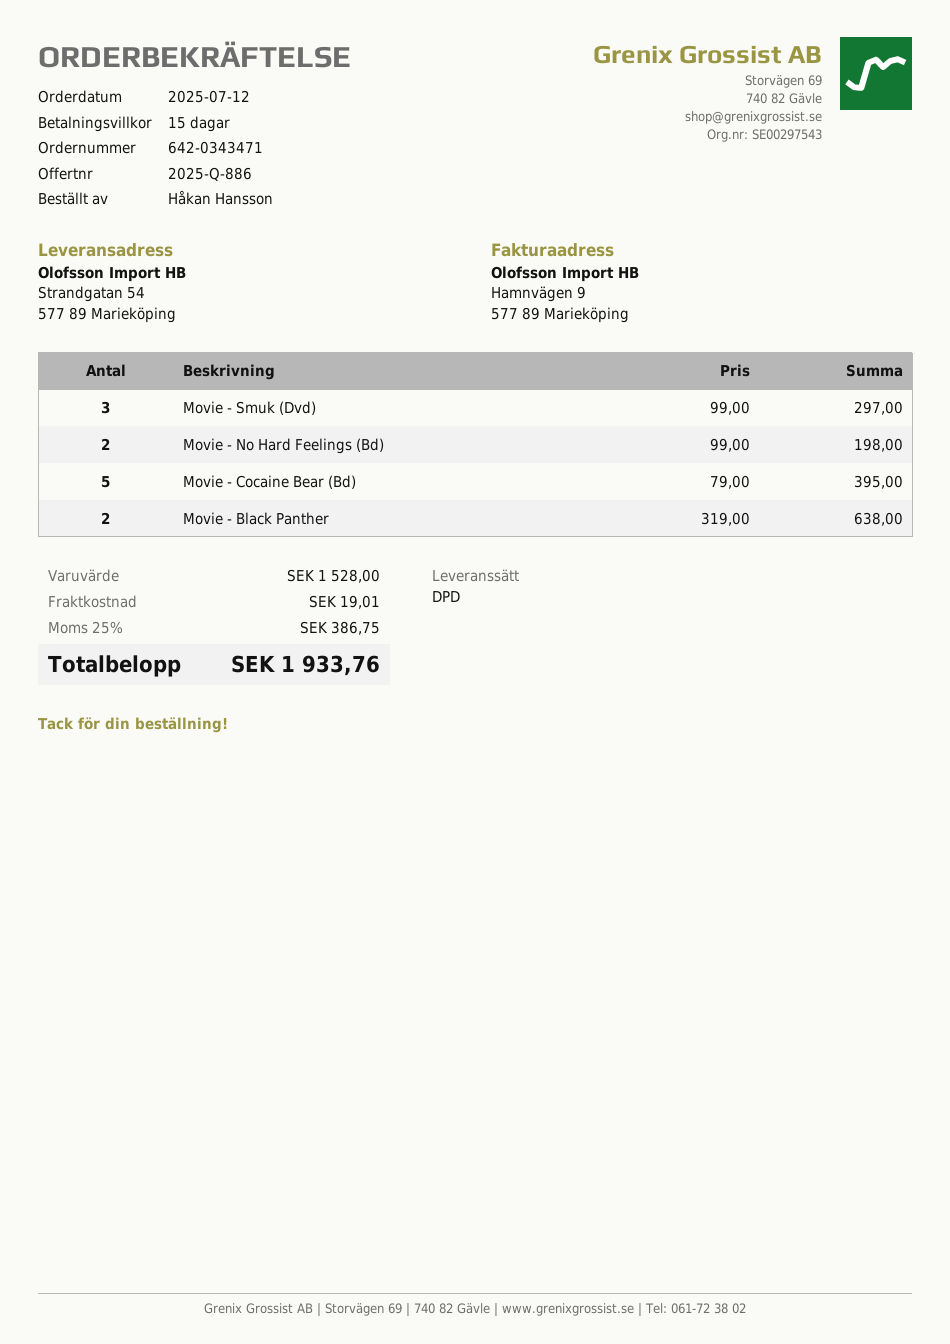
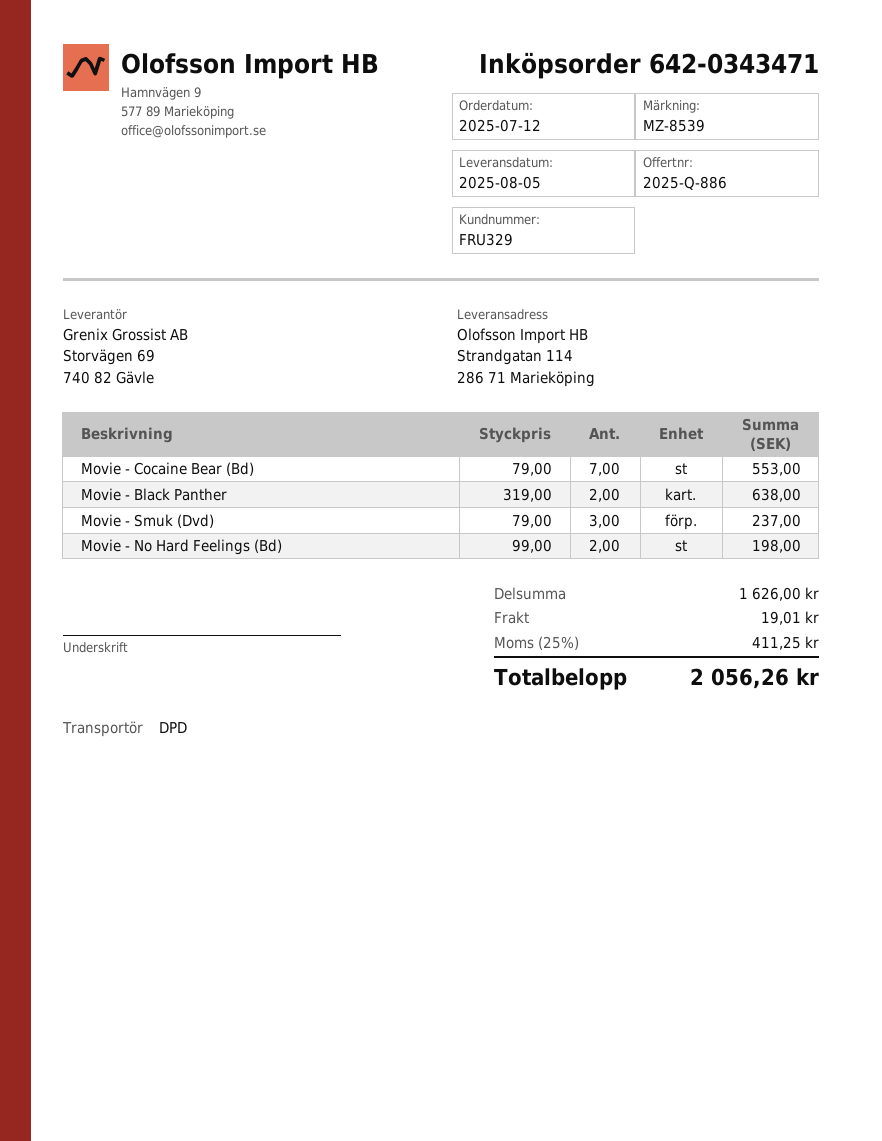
ship to: Strandgatan 54, 577 89 Marieköping -> Strandgatan 114, 286 71 Marieköping
Movie - Smuk (Dvd): 3 x 99.00 = 297.00 -> 3 x 79.00 = 237.00
Movie - Cocaine Bear (Bd): 5 x 79.00 = 395.00 -> 7 x 79.00 = 553.00
subtotal: 1528.00 -> 1626.00
tax: 25% = 386.75 -> 25% = 411.25
total: 1933.76 -> 2056.26

